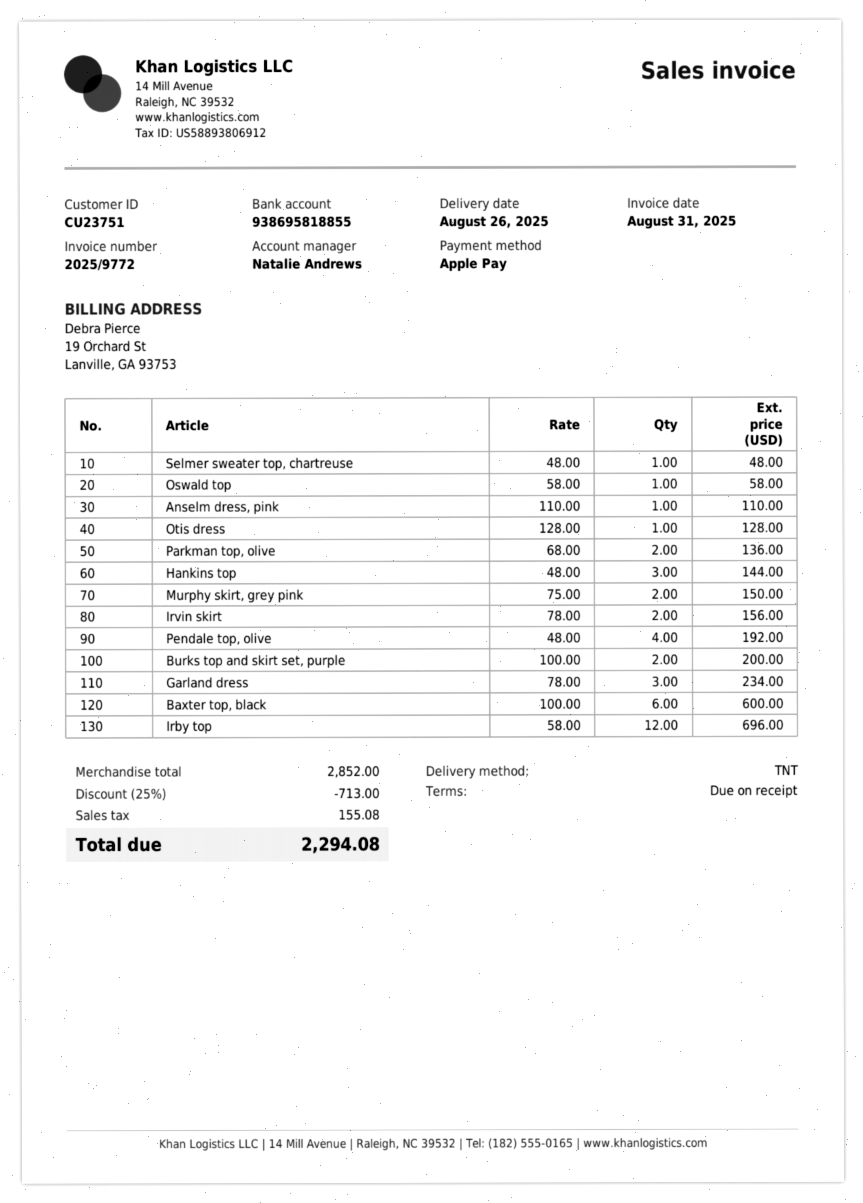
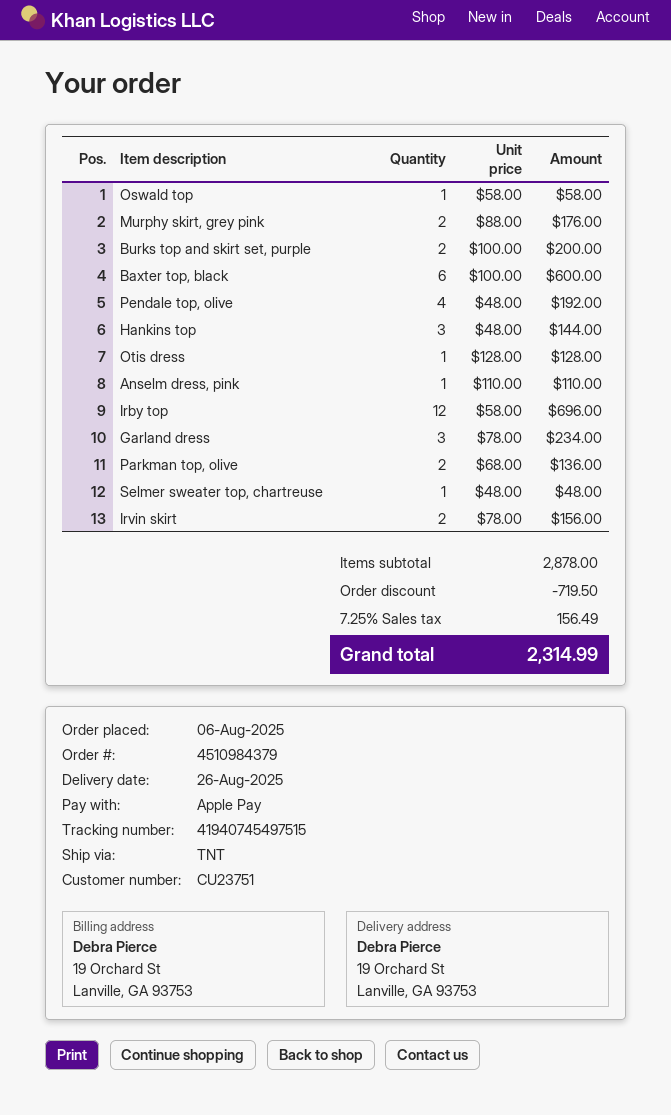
Murphy skirt, grey pink: 2 x 75.00 = 150.00 -> 2 x 88.00 = 176.00
subtotal: 2852.00 -> 2878.00
discount: 713.00 -> 719.50
tax: 155.08 -> 156.49
total: 2294.08 -> 2314.99

